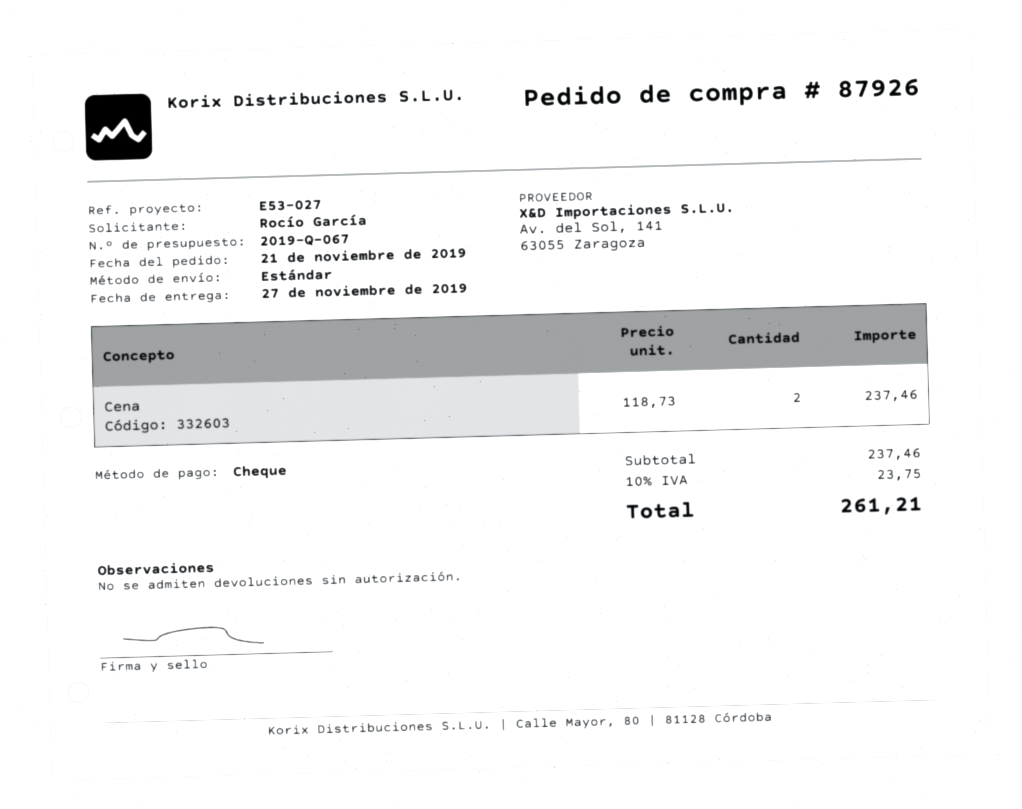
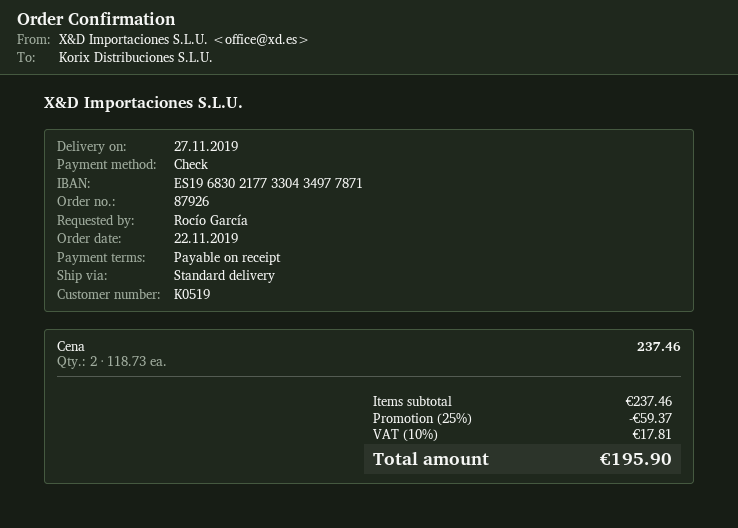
order date: 2019-11-21 -> 2019-11-22
discount: none -> 25% = 59.37
tax: 10% = 23.75 -> 10% = 17.81
total: 261.21 -> 195.90

